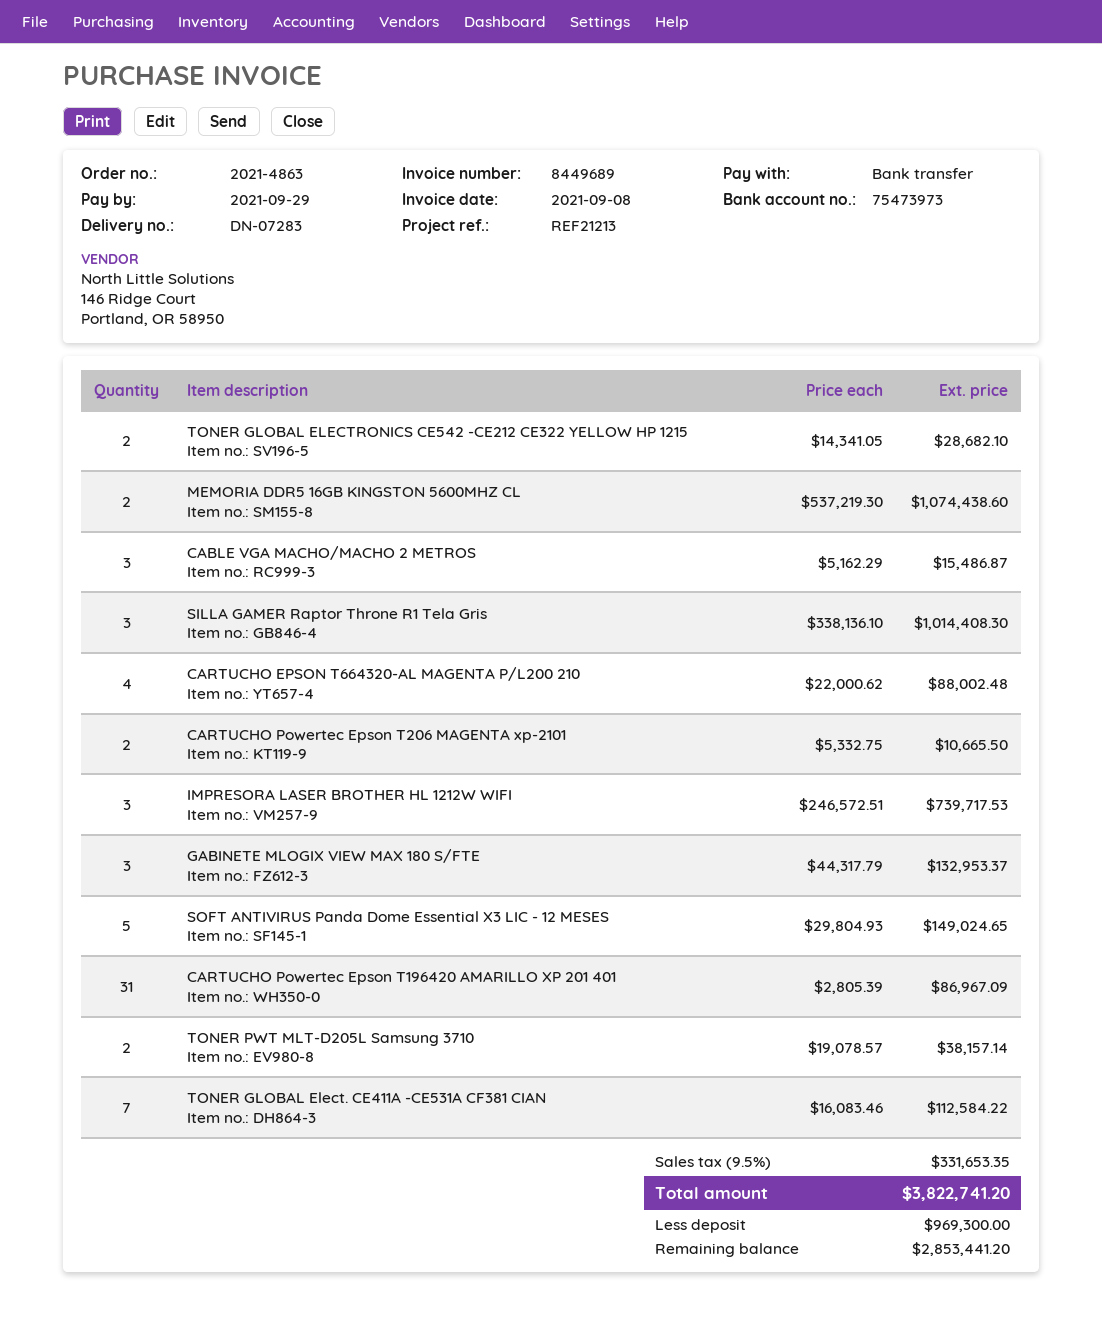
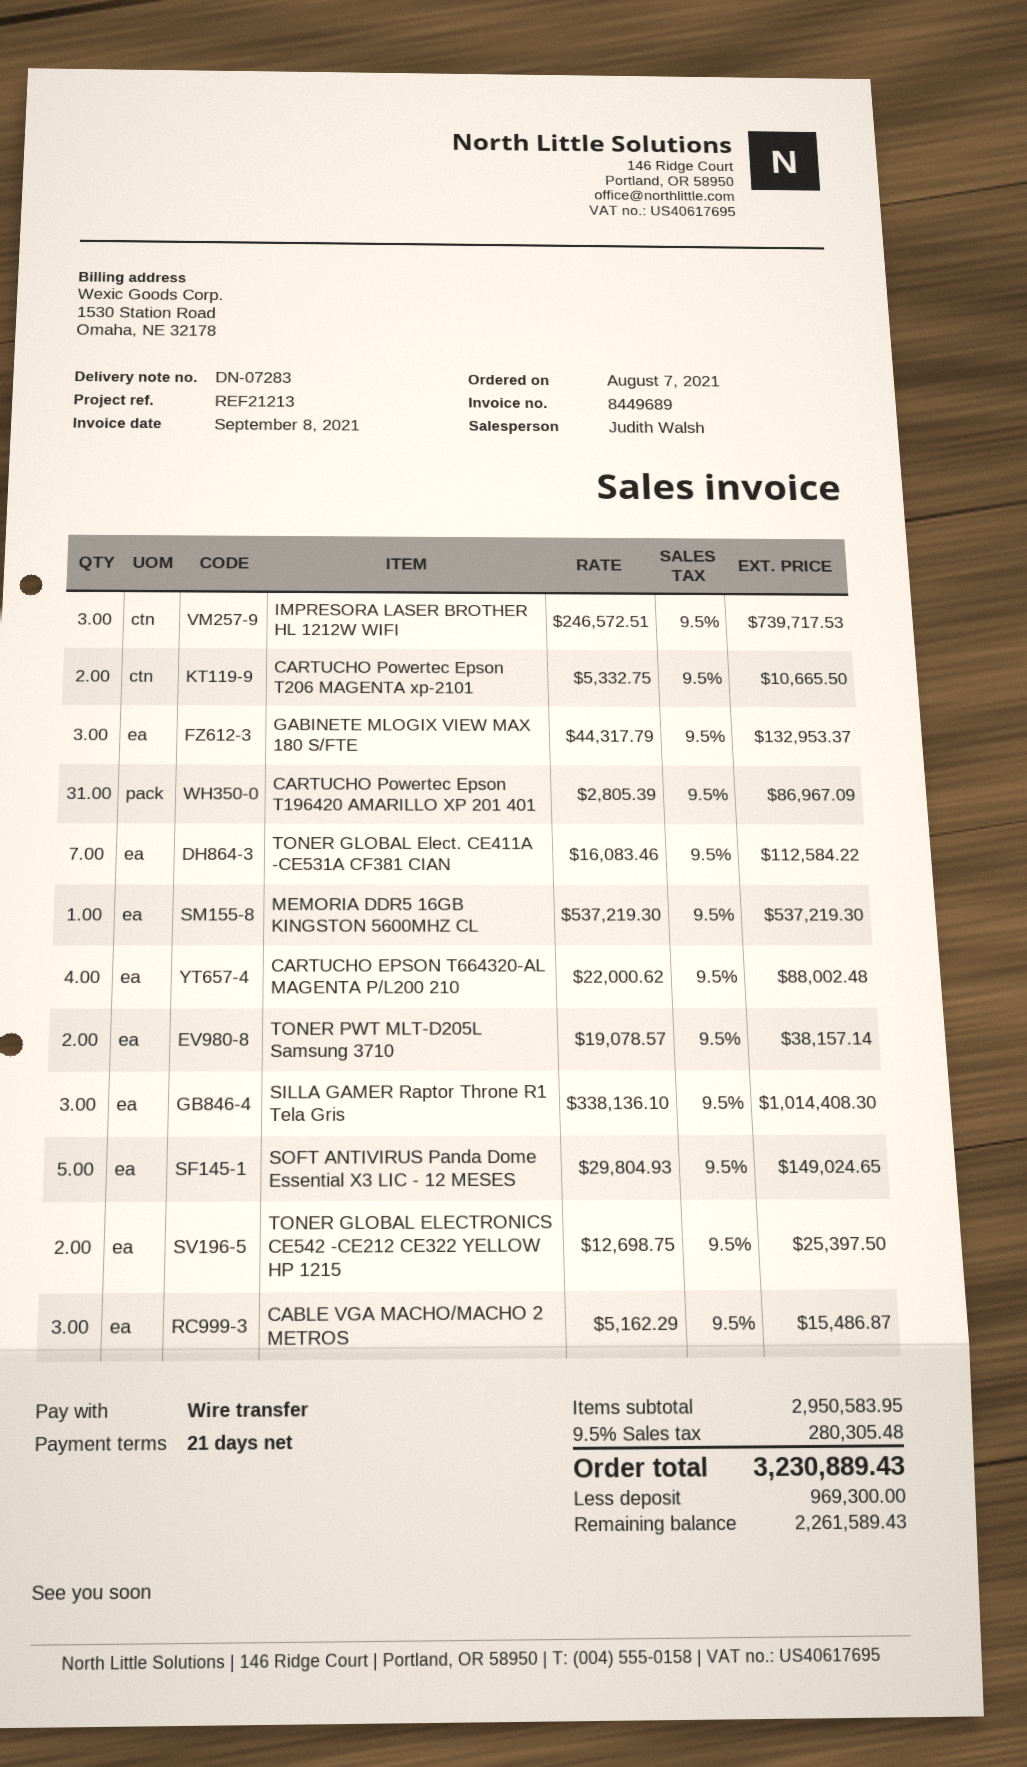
TONER GLOBAL ELECTRONICS CE542 -CE212 CE322 YELLOW HP 1215: 2 x 14341.05 = 28682.10 -> 2 x 12698.75 = 25397.50
MEMORIA DDR5 16GB KINGSTON 5600MHZ CL: 2 x 537219.30 = 1074438.60 -> 1 x 537219.30 = 537219.30
tax: 9.5% = 331653.35 -> 9.5% = 280305.48
total: 3822741.20 -> 3230889.43
balance: 2853441.20 -> 2261589.43

